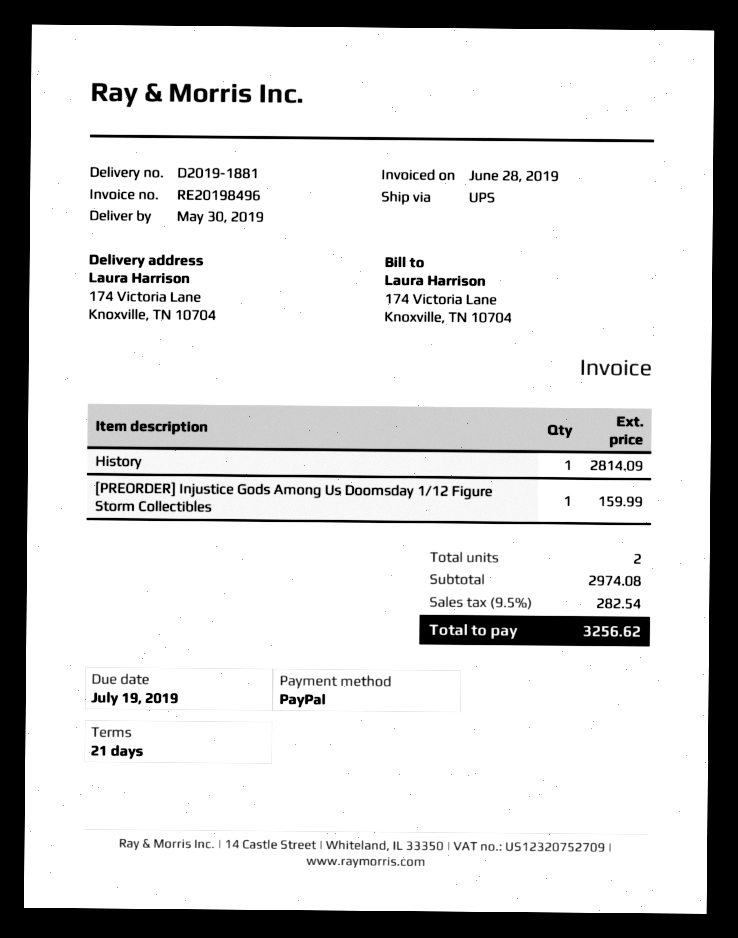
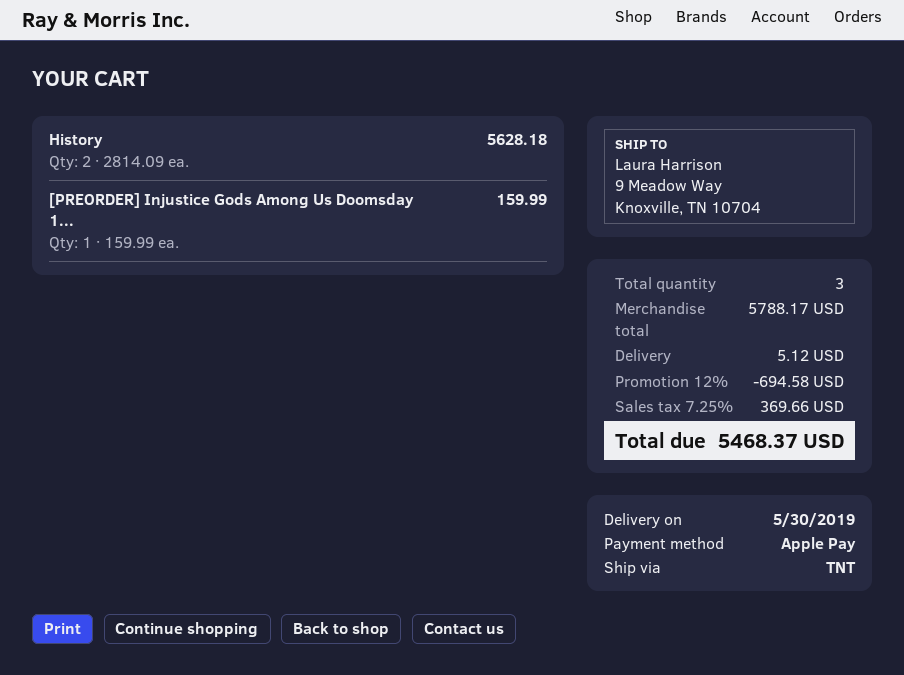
payment method: PayPal -> Apple Pay
shipping method: UPS -> TNT
ship to: 174 Victoria Lane, Knoxville, TN 10704 -> 9 Meadow Way, Knoxville, TN 10704
History: 1 for 2814.09 -> 2 for 5628.18
total quantity: 2 -> 3
subtotal: 2974.08 -> 5788.17
discount: none -> 12% = 694.58
shipping: none -> 5.12
tax: 9.5% = 282.54 -> 7.25% = 369.66
total: 3256.62 -> 5468.37

